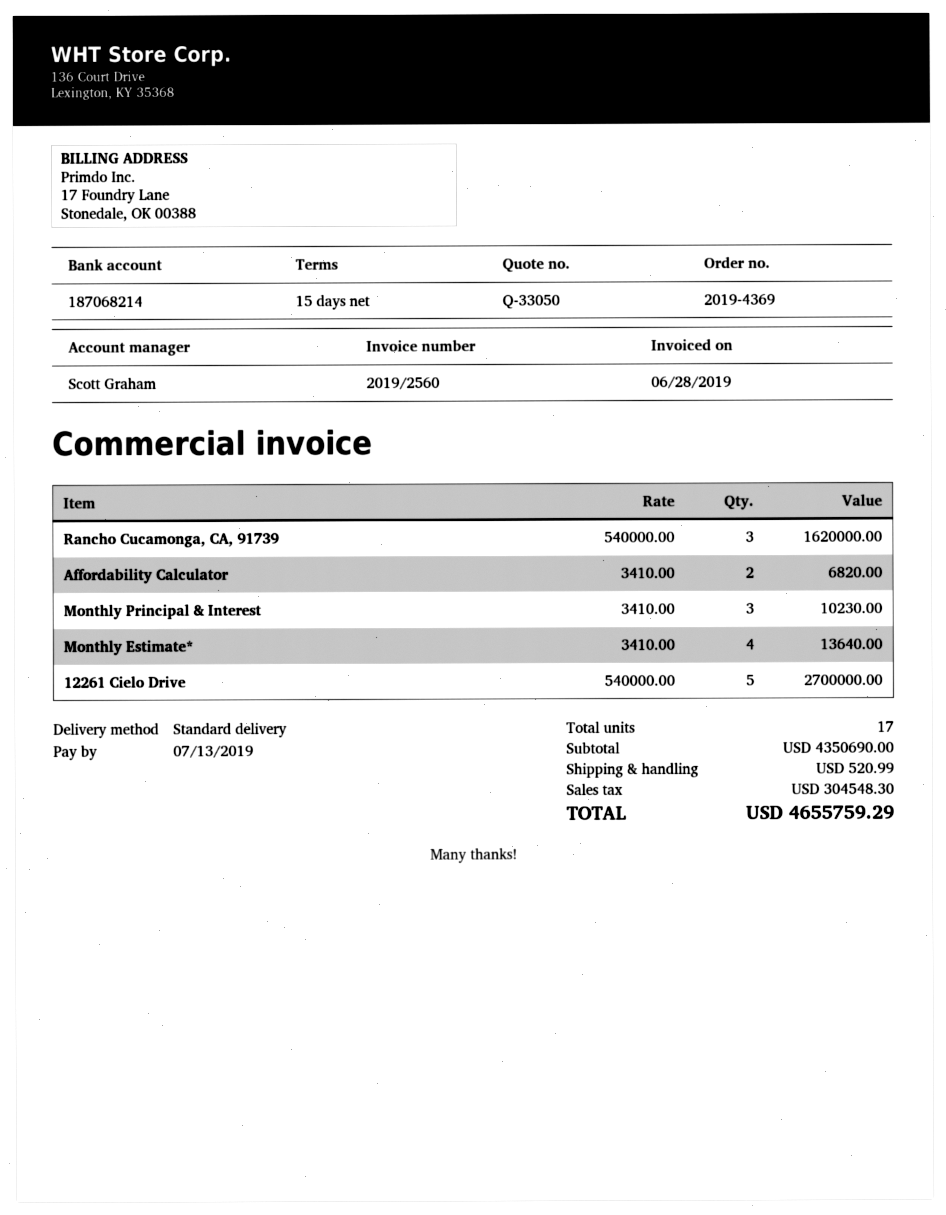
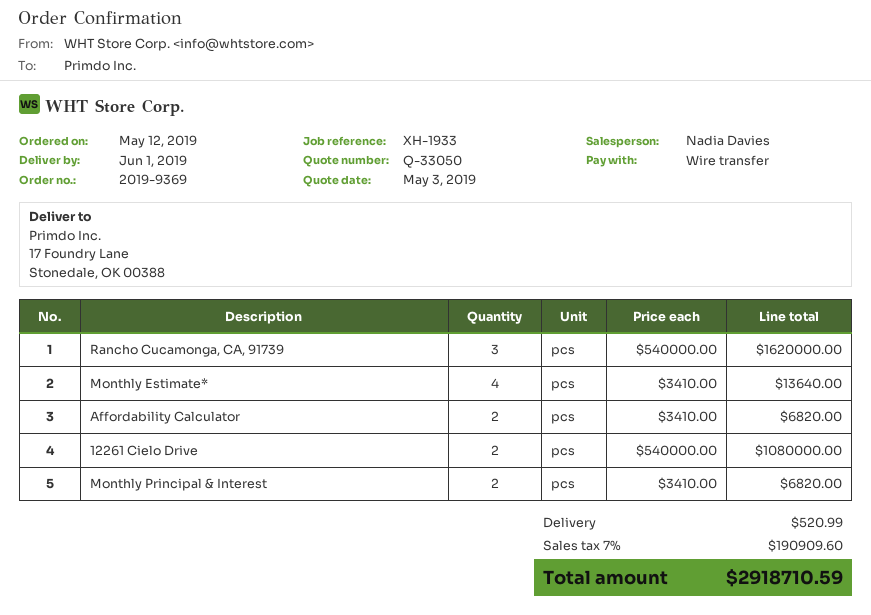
order number: 2019-4369 -> 2019-9369
sales rep: Scott Graham -> Nadia Davies
Monthly Principal & Interest: 3 x 3410.00 = 10230.00 -> 2 x 3410.00 = 6820.00
12261 Cielo Drive: 5 x 540000.00 = 2700000.00 -> 2 x 540000.00 = 1080000.00
tax: 304548.30 -> 190909.60
total: 4655759.29 -> 2918710.59

